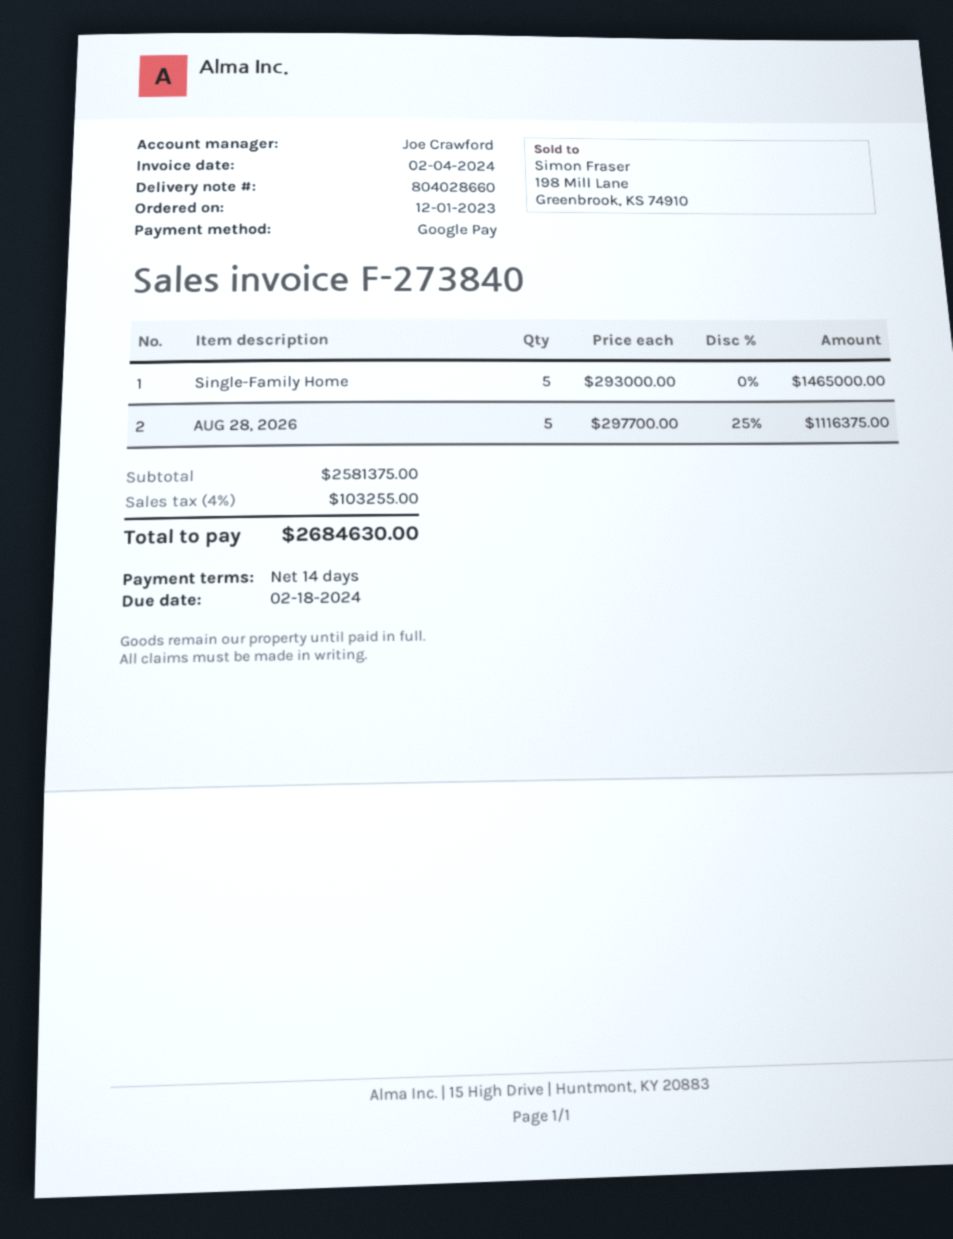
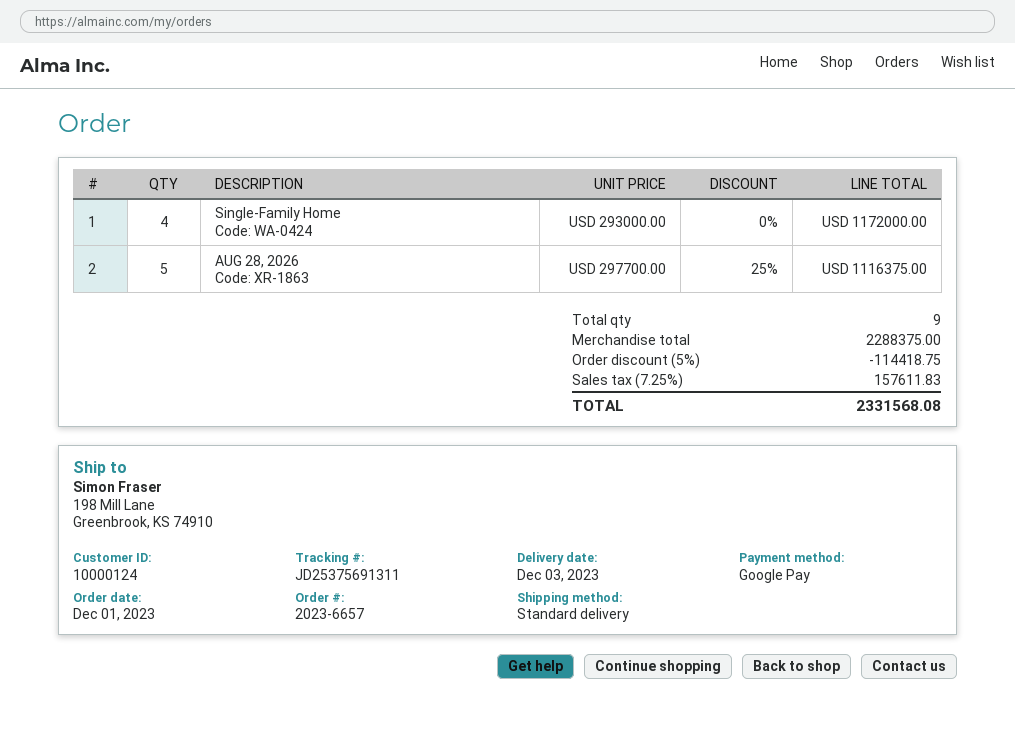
Single-Family Home: 5 x 293000.00 = 1465000.00 -> 4 x 293000.00 = 1172000.00
subtotal: 2581375.00 -> 2288375.00
discount: none -> 5% = 114418.75
tax: 4% = 103255.00 -> 7.25% = 157611.83
total: 2684630.00 -> 2331568.08

